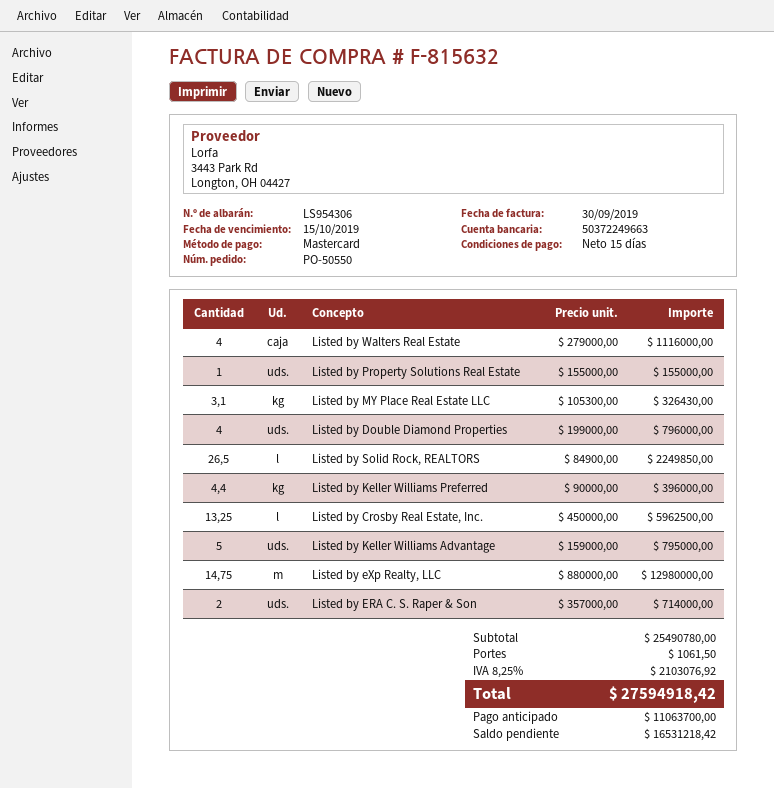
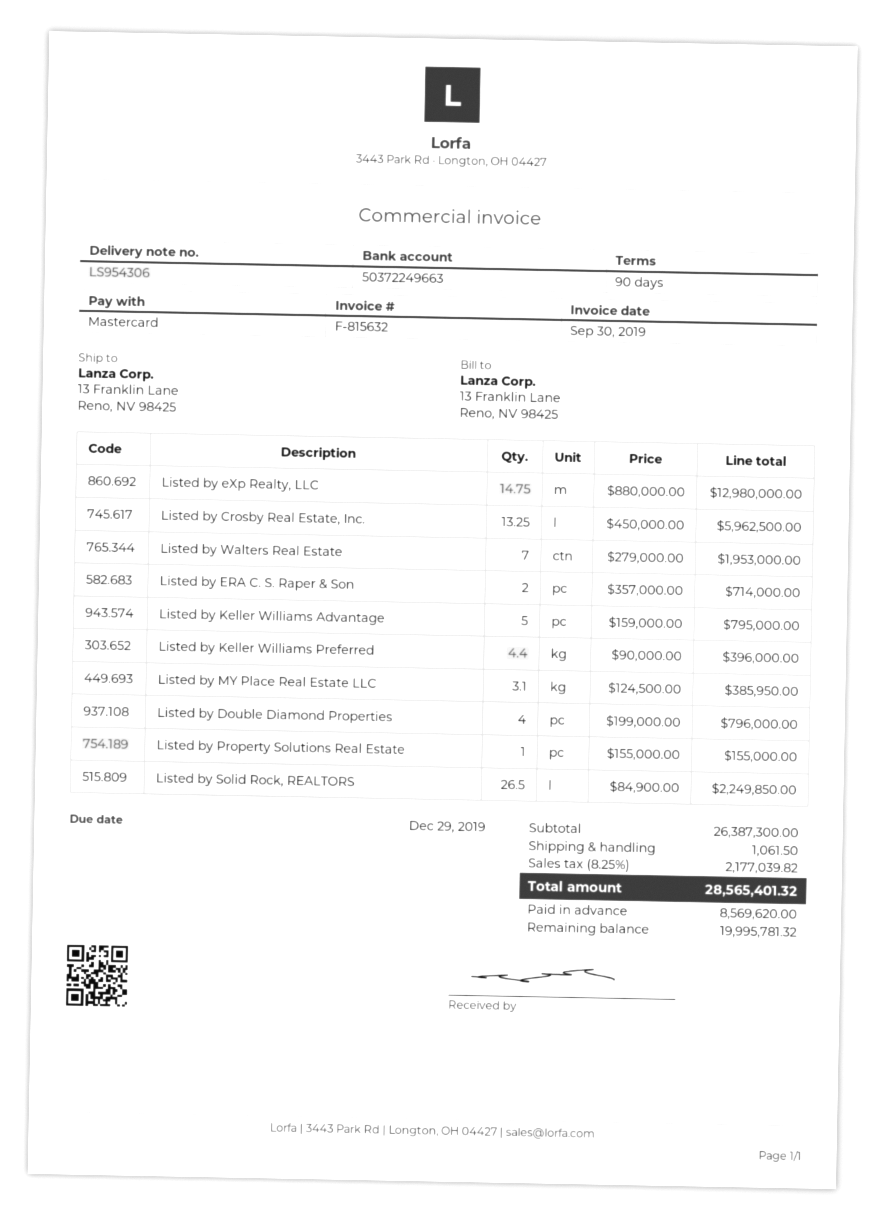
payment terms: 15 days -> 90 days
due date: 2019-10-15 -> 2019-12-29
Listed by Walters Real Estate: 4 x 279000.00 = 1116000.00 -> 7 x 279000.00 = 1953000.00
Listed by MY Place Real Estate LLC: 3.1 x 105300.00 = 326430.00 -> 3.1 x 124500.00 = 385950.00
subtotal: 25490780.00 -> 26387300.00
tax: 8.25% = 2103076.92 -> 8.25% = 2177039.82
total: 27594918.42 -> 28565401.32
deposit: 11063700.00 -> 8569620.00
balance: 16531218.42 -> 19995781.32

